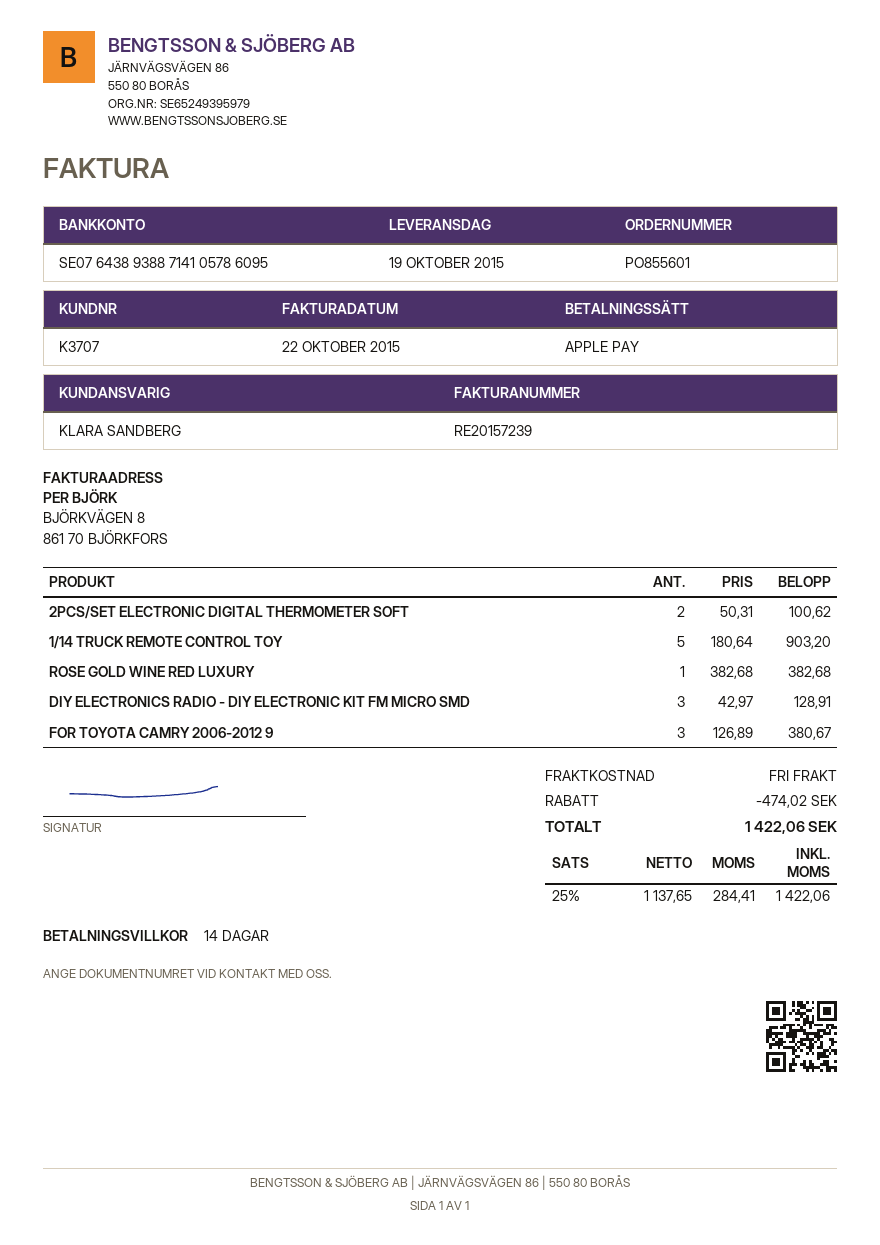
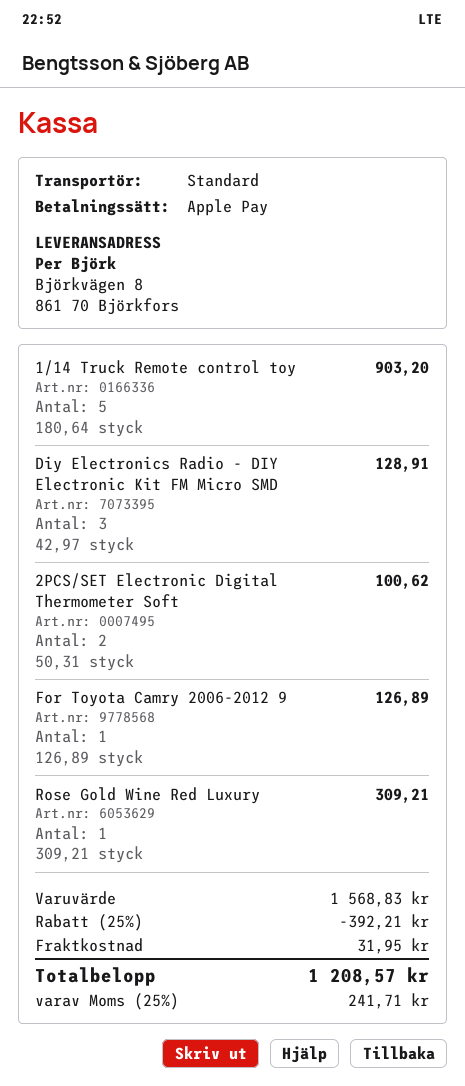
ROSE GOLD WINE RED LUXURY: 1 x 382.68 = 382.68 -> 1 x 309.21 = 309.21
FOR TOYOTA CAMRY 2006-2012 9: 3 x 126.89 = 380.67 -> 1 x 126.89 = 126.89
discount: 474.02 -> 392.21
shipping: 0.00 -> 31.95
tax: 25% = 284.41 -> 25% = 241.71
total: 1422.06 -> 1208.57

